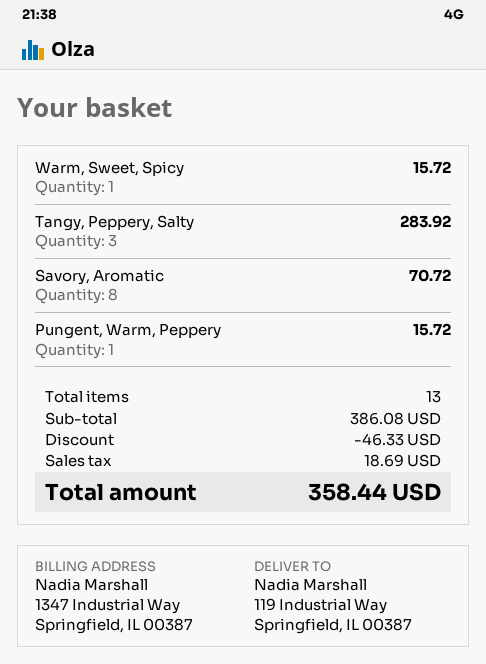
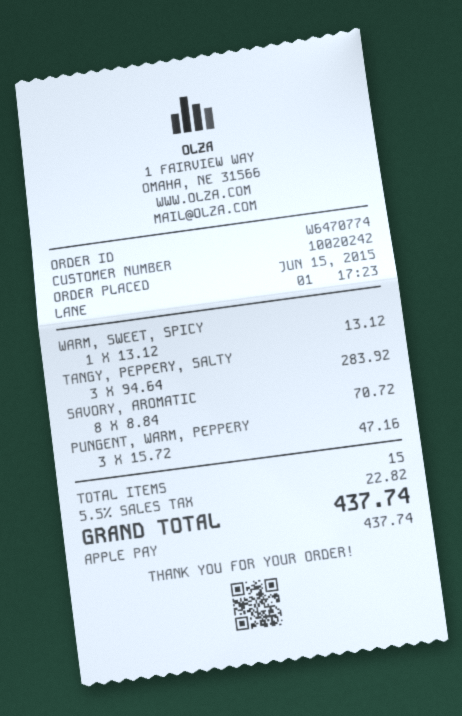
Warm, Sweet, Spicy: 1 for 15.72 -> 1 for 13.12
Pungent, Warm, Peppery: 1 for 15.72 -> 3 for 47.16
total quantity: 13 -> 15
discount: 46.33 -> none
tax: 18.69 -> 22.82
total: 358.44 -> 437.74

